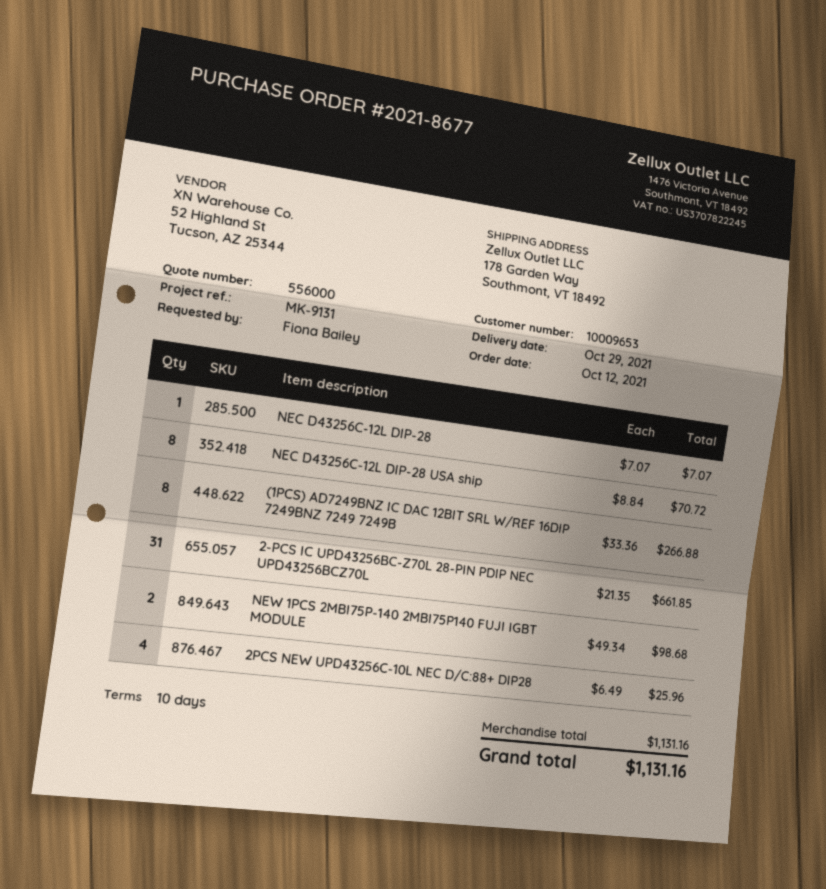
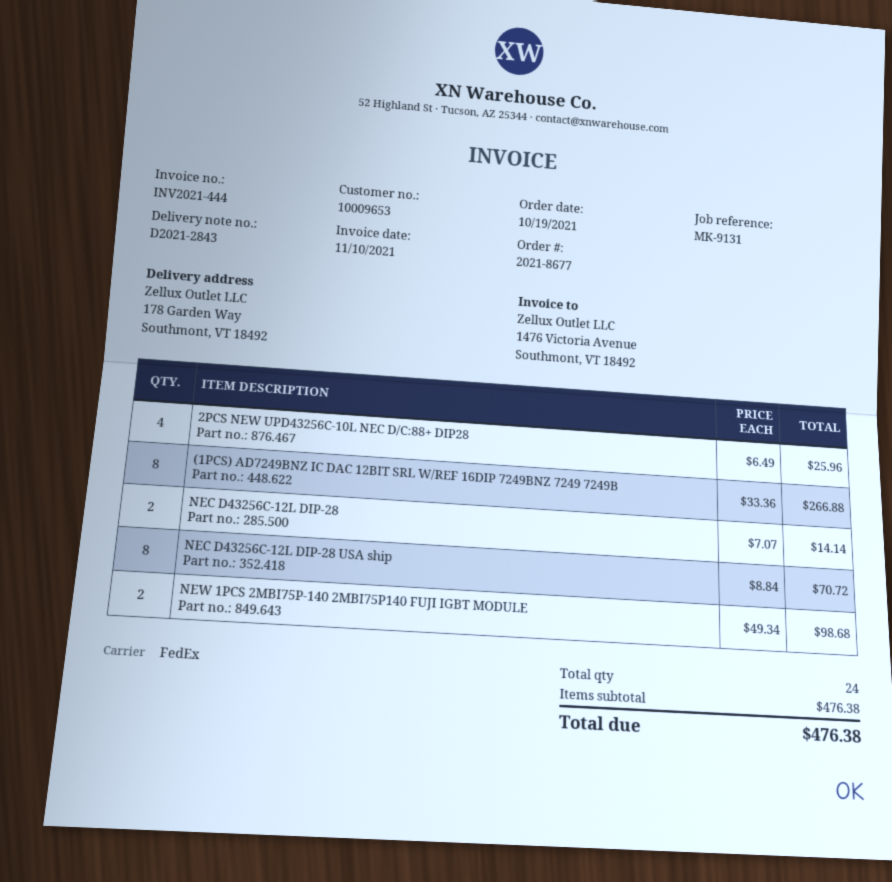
order date: 2021-10-12 -> 2021-10-19
NEC D43256C-12L DIP-28: 1 x 7.07 = 7.07 -> 2 x 7.07 = 14.14
2-PCS IC UPD43256BC-Z70L 28-PIN PDIP NEC UPD43256BCZ70L: 31 x 21.35 = 661.85 -> none
subtotal: 1131.16 -> 476.38
total: 1131.16 -> 476.38

